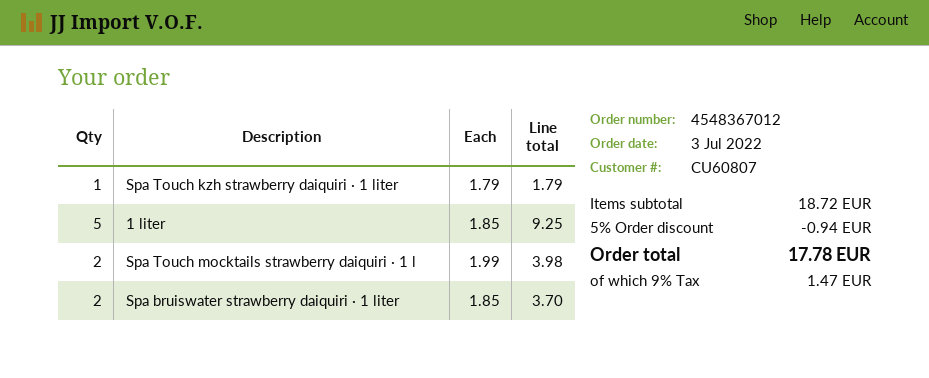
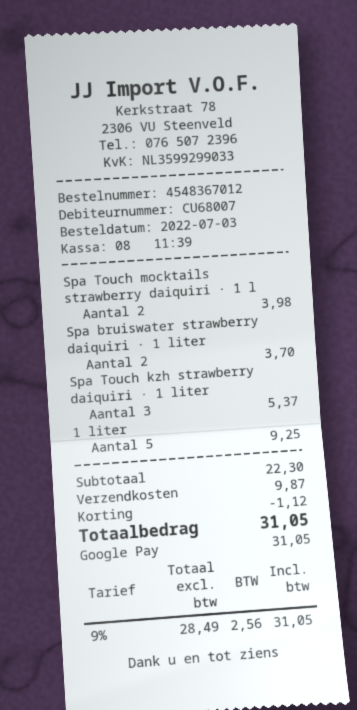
customer number: CU60807 -> CU68007
Spa Touch kzh strawberry daiquiri · 1 liter: 1 for 1.79 -> 3 for 5.37
subtotal: 18.72 -> 22.30
discount: 0.94 -> 1.12
shipping: none -> 9.87
tax: 9% = 1.47 -> 9% = 2.56
total: 17.78 -> 31.05

